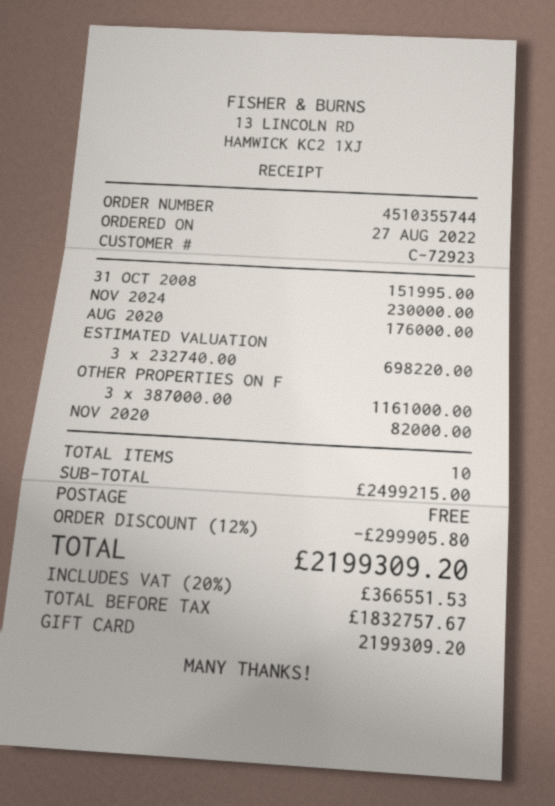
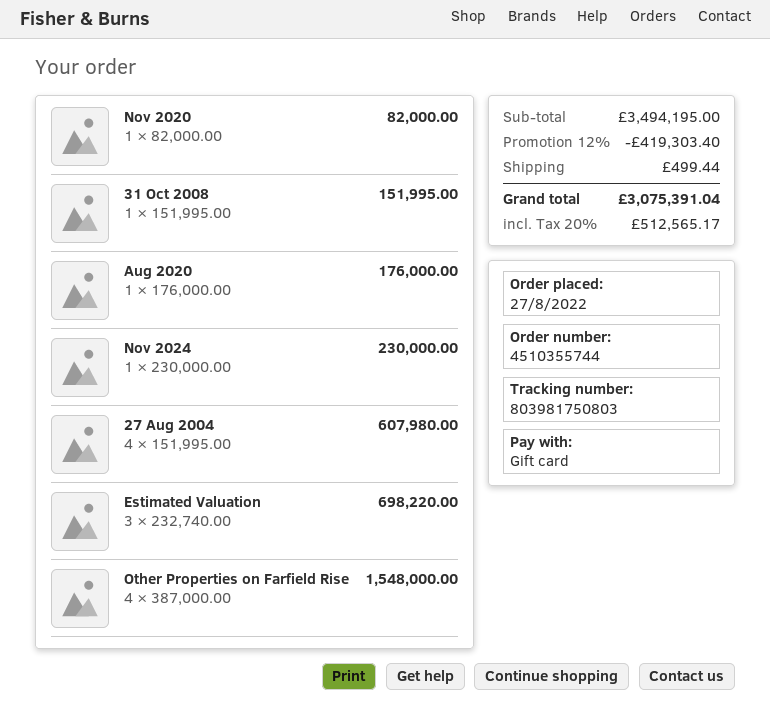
OTHER PROPERTIES ON F: 3 x 387000.00 = 1161000.00 -> 4 x 387000.00 = 1548000.00
27 Aug 2004: none -> 4 x 151995.00 = 607980.00
subtotal: 2499215.00 -> 3494195.00
discount: 12% = 299905.80 -> 12% = 419303.40
shipping: 0.00 -> 499.44
tax: 20% = 366551.53 -> 20% = 512565.17
total: 2199309.20 -> 3075391.04

